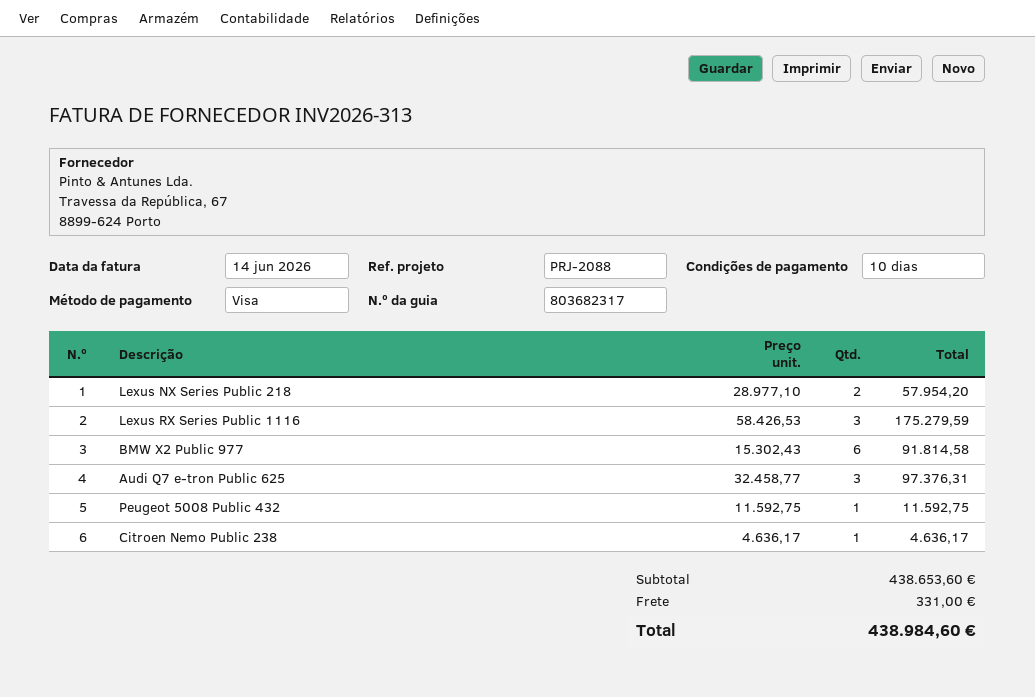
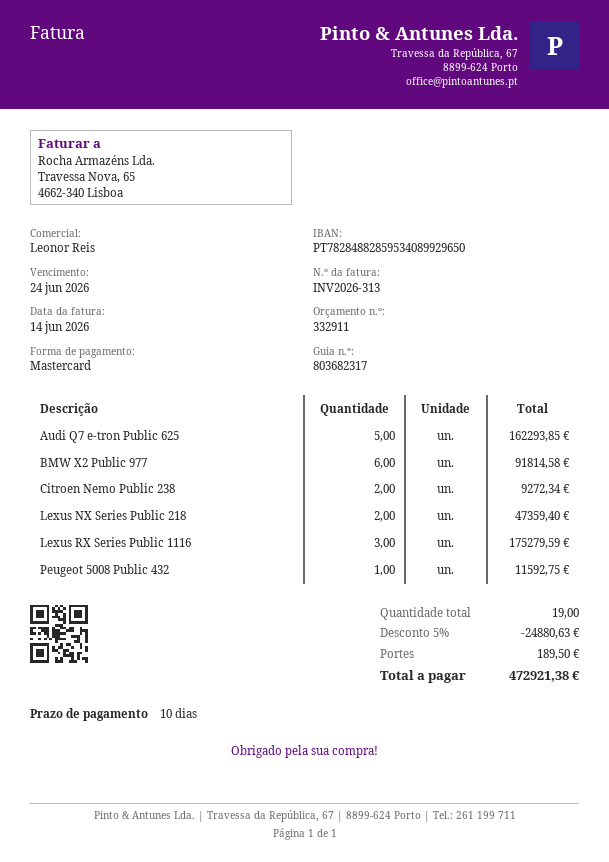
payment method: Visa -> Mastercard
Lexus NX Series Public 218: 2 for 57954.20 -> 2 for 47359.40
Audi Q7 e-tron Public 625: 3 for 97376.31 -> 5 for 162293.85
Citroen Nemo Public 238: 1 for 4636.17 -> 2 for 9272.34
discount: none -> 5% = 24880.63
shipping: 331.00 -> 189.50
total: 438984.60 -> 472921.38

